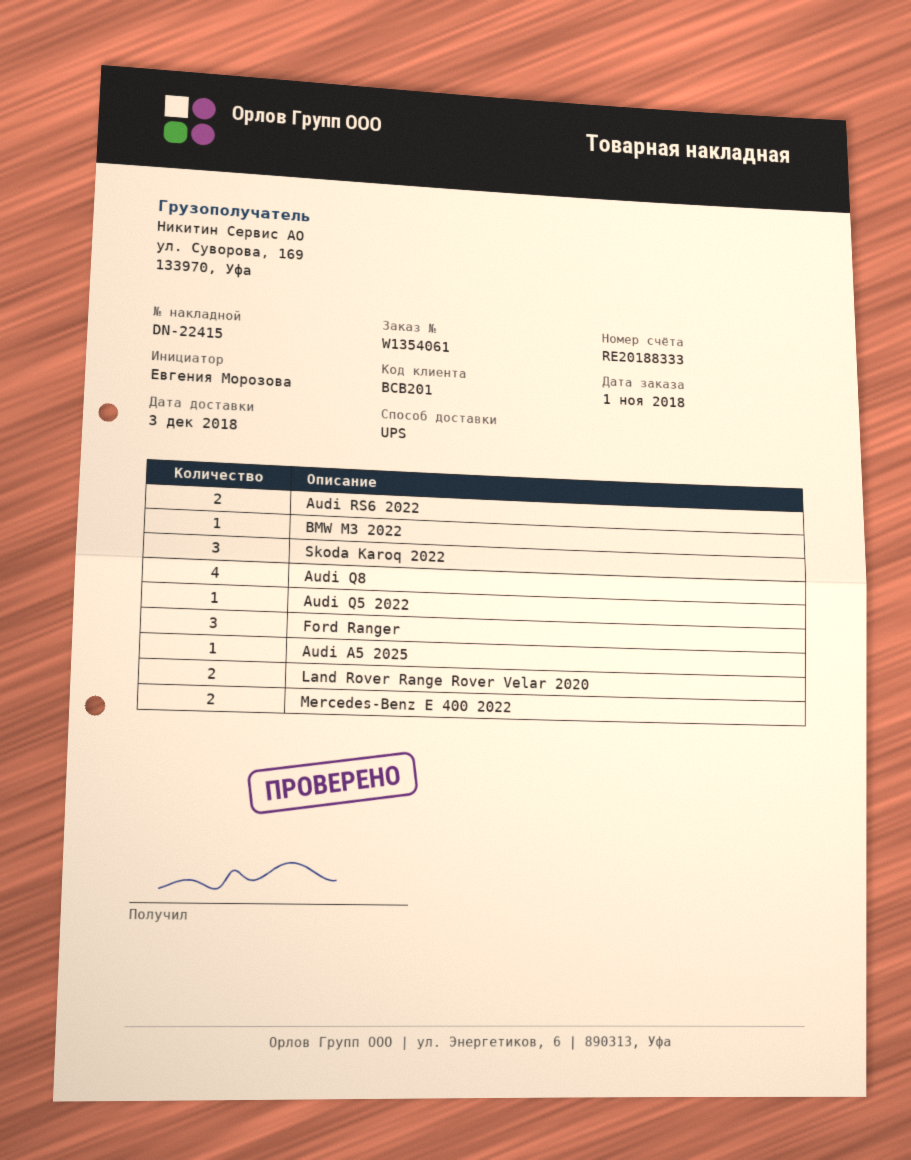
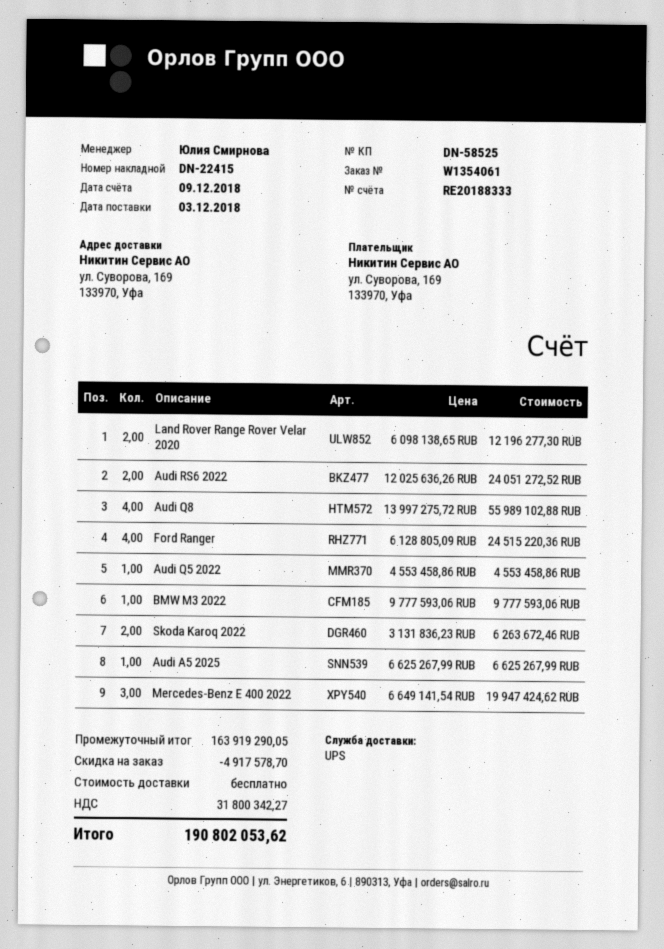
Skoda Karoq 2022: 3 -> 2
Ford Ranger: 3 -> 4
Mercedes-Benz E 400 2022: 2 -> 3

